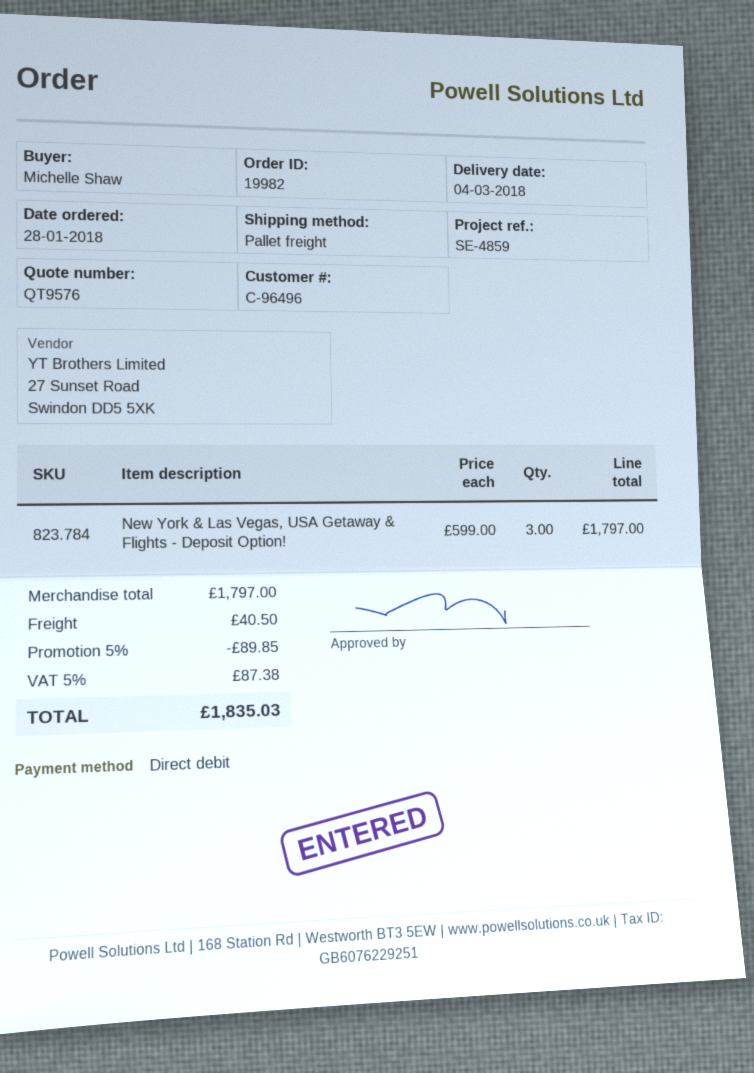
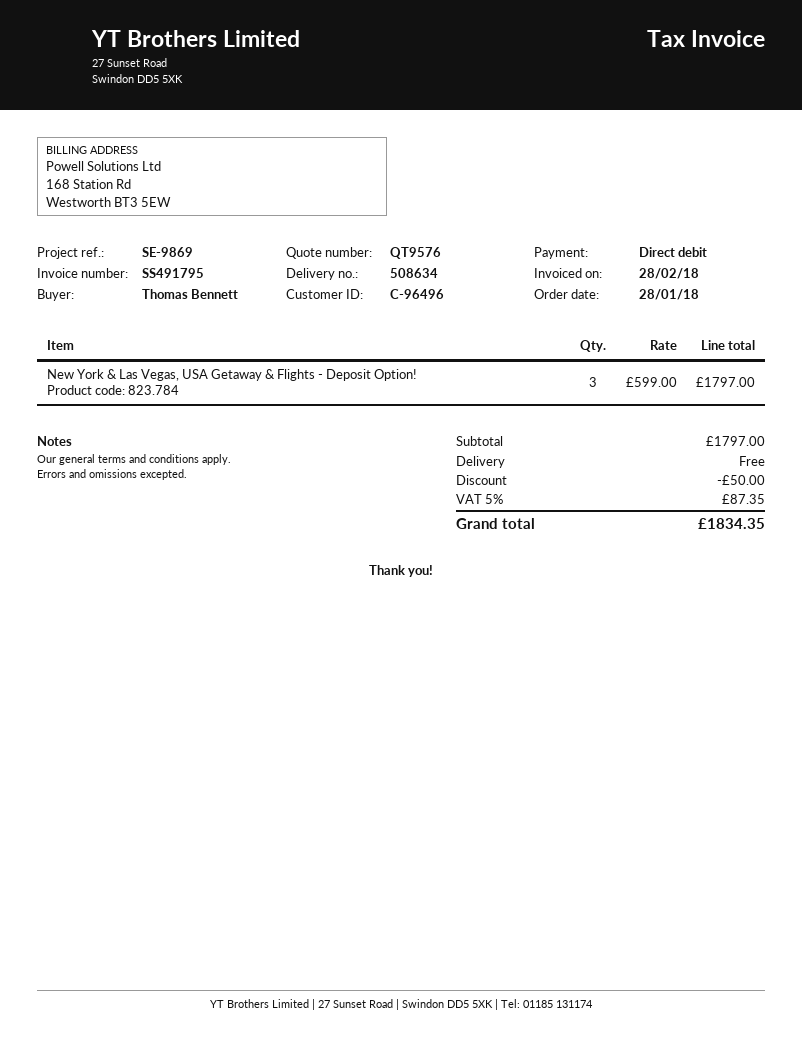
reference: SE-4859 -> SE-9869
ordered by: Michelle Shaw -> Thomas Bennett
discount: 89.85 -> 50.00
shipping: 40.50 -> 0.00
tax: 5% = 87.38 -> 5% = 87.35
total: 1835.03 -> 1834.35

